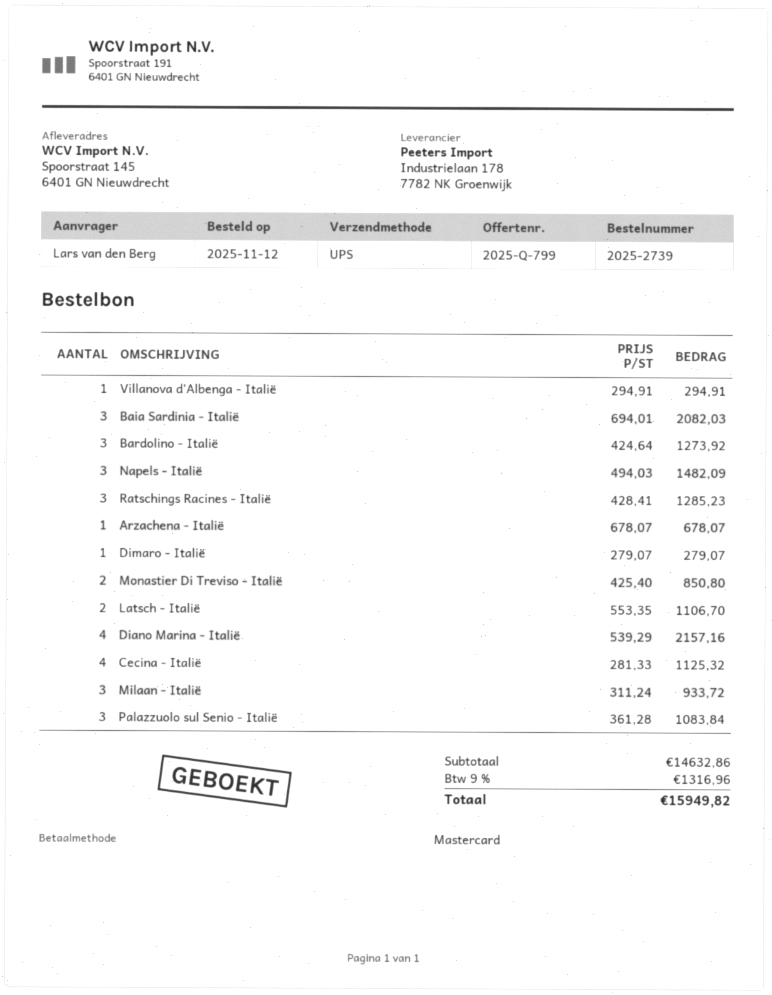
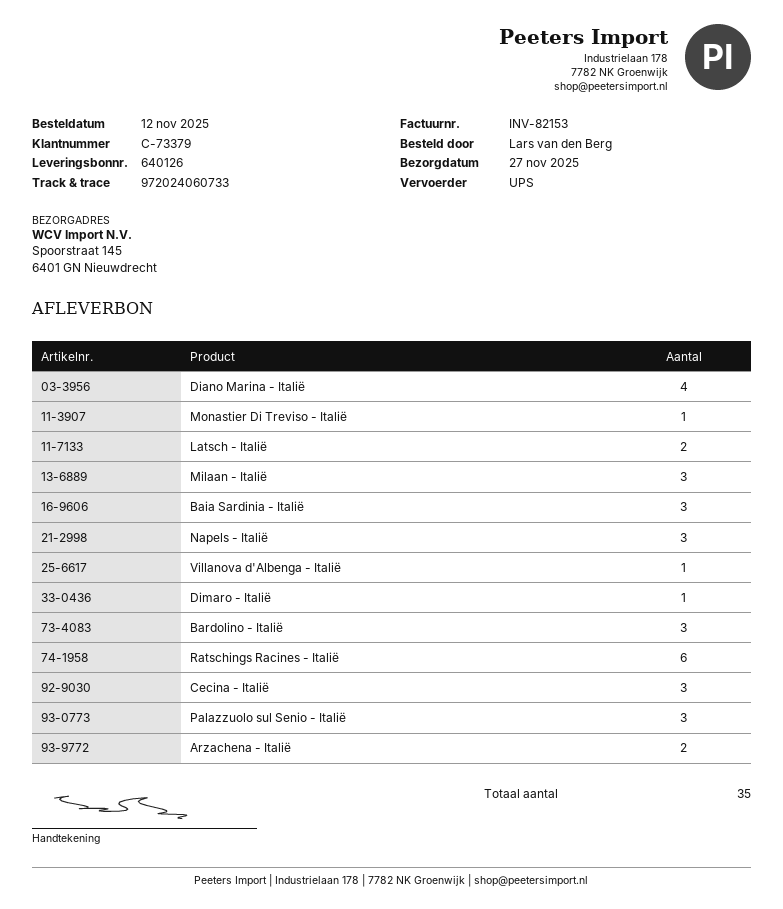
Ratschings Racines - Italië: 3 -> 6
Arzachena - Italië: 1 -> 2
Monastier Di Treviso - Italië: 2 -> 1
Cecina - Italië: 4 -> 3

